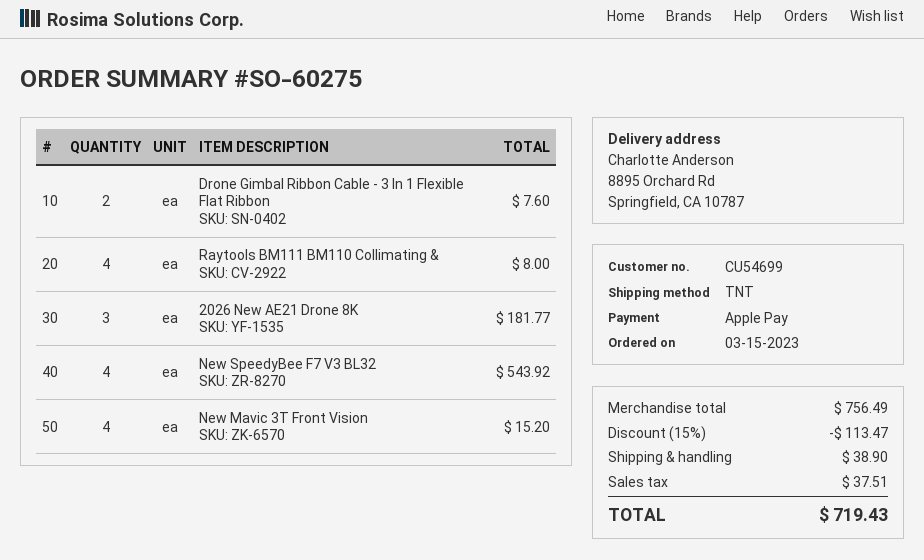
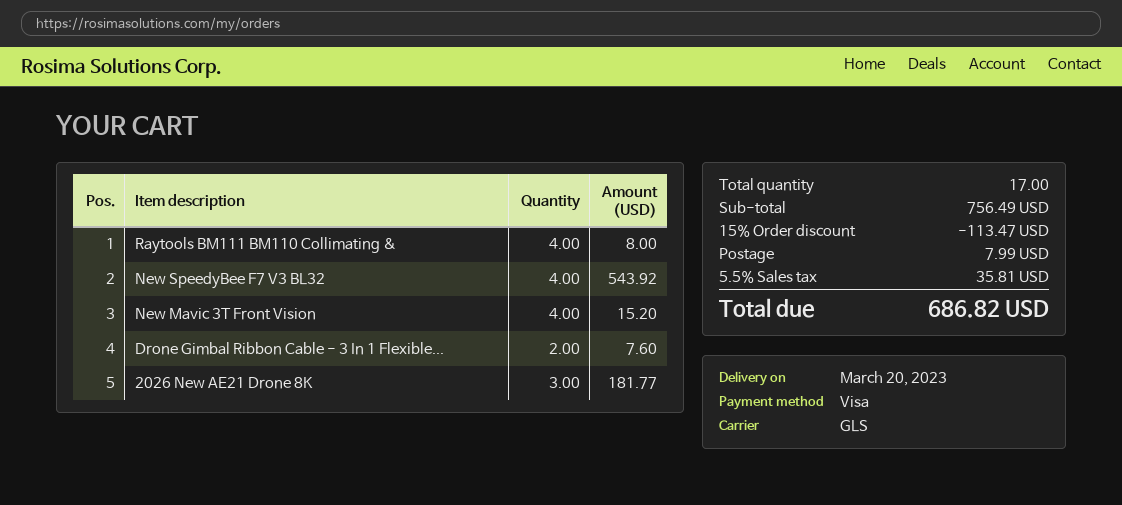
payment method: Apple Pay -> Visa
shipping method: TNT -> GLS
shipping: 38.90 -> 7.99
tax: 37.51 -> 35.81
total: 719.43 -> 686.82

